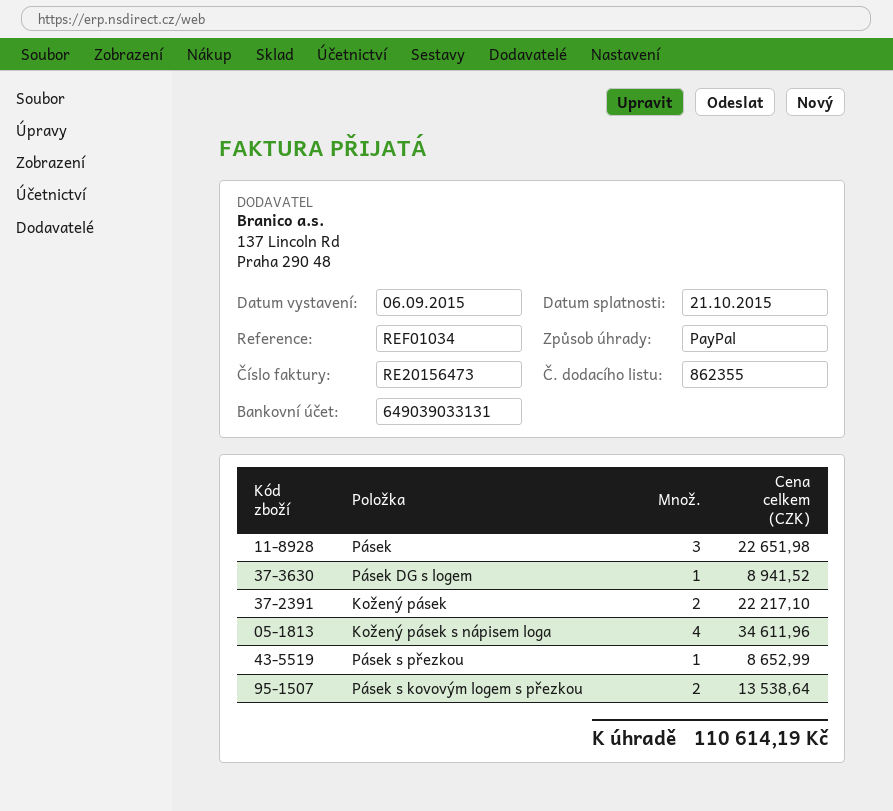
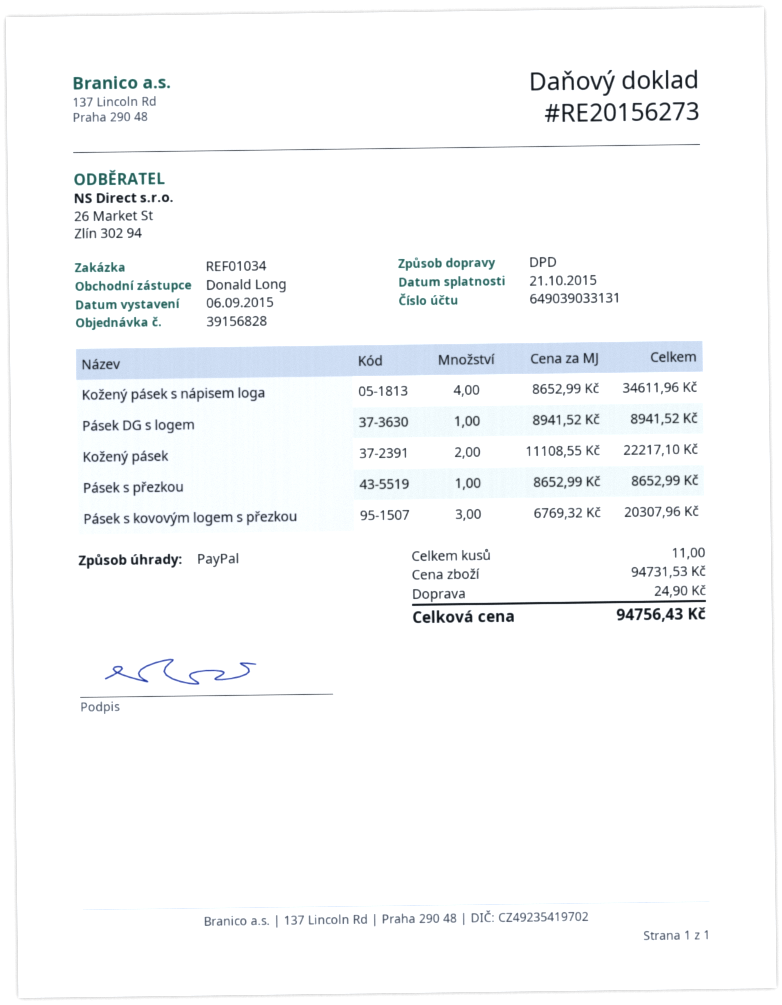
invoice number: RE20156473 -> RE20156273
Pásek: 3 for 22651.98 -> none
Pásek s kovovým logem s přezkou: 2 for 13538.64 -> 3 for 20307.96
shipping: none -> 24.90
total: 110614.19 -> 94756.43

